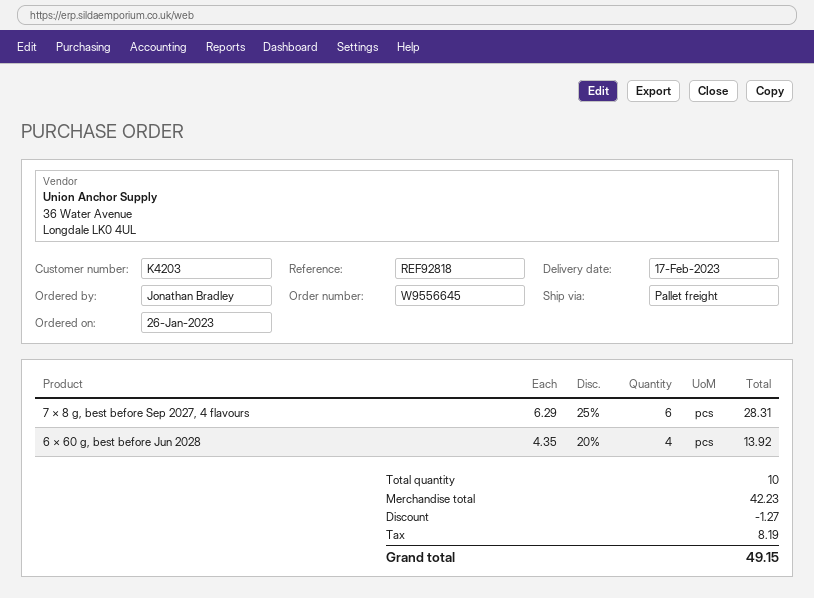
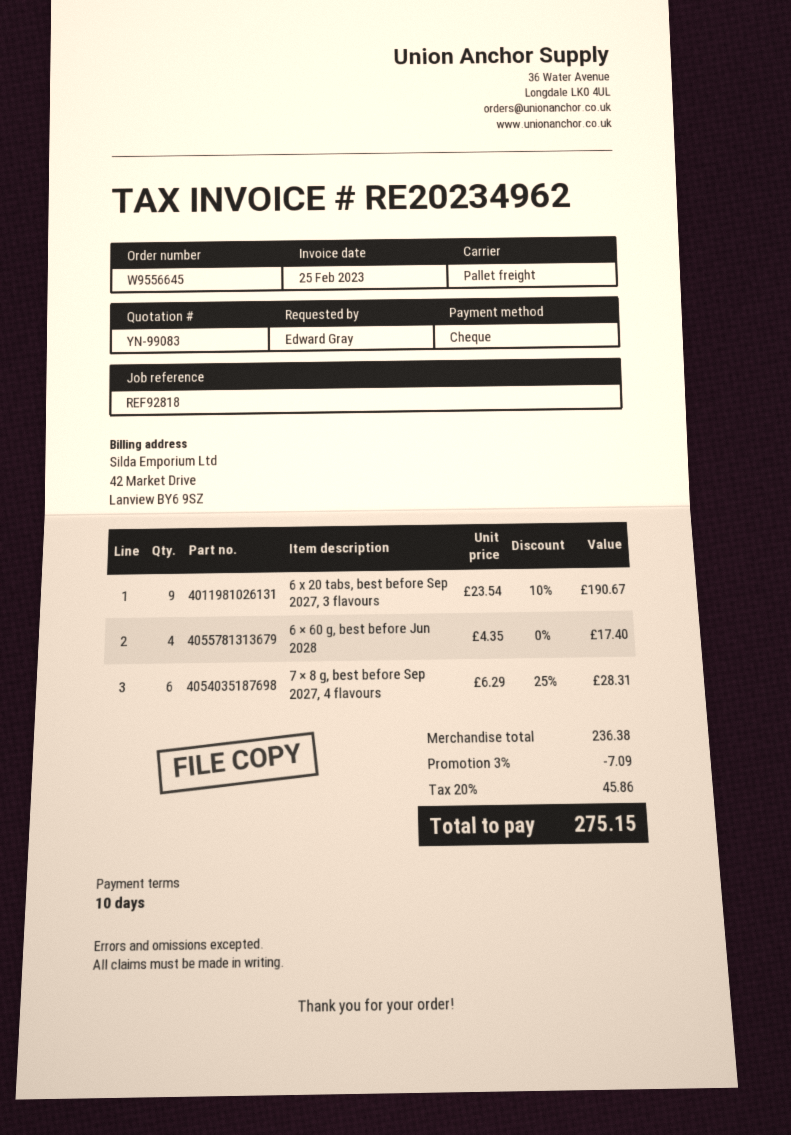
ordered by: Jonathan Bradley -> Edward Gray
6 × 60 g, best before Jun 2028: 4 x 4.35 - 20% = 13.92 -> 4 x 4.35 = 17.40
6 x 20 tabs, best before Sep 2027, 3 flavours: none -> 9 x 23.54 - 10% = 190.67
subtotal: 42.23 -> 236.38
discount: 1.27 -> 7.09
tax: 8.19 -> 45.86
total: 49.15 -> 275.15

